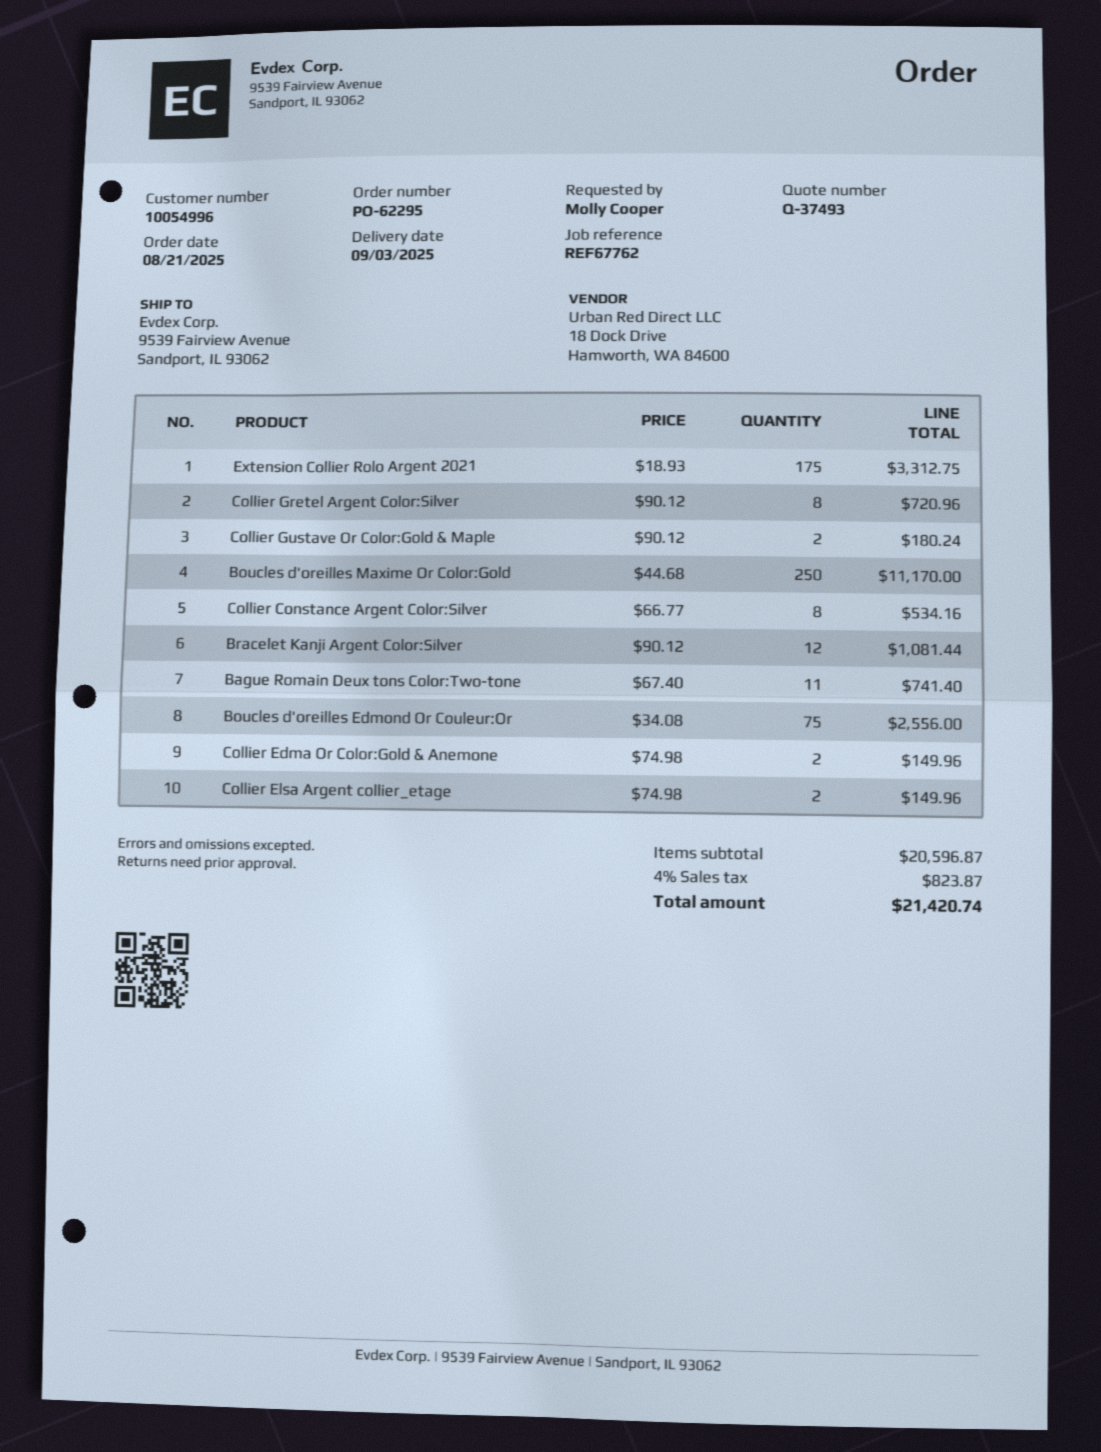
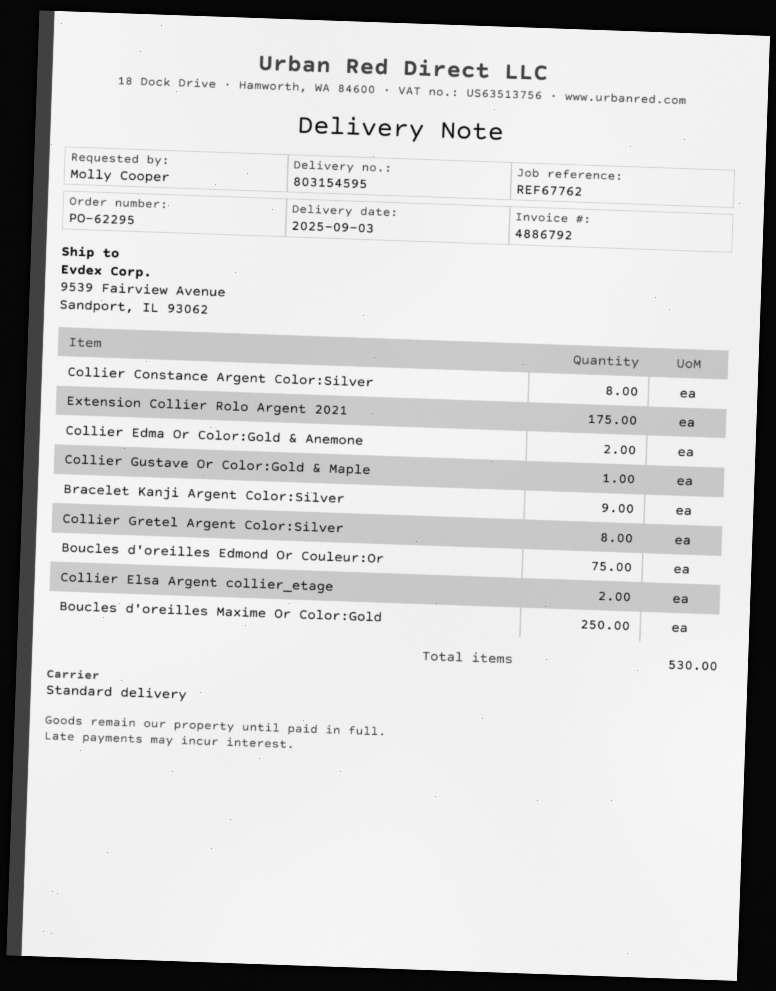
Collier Gustave Or Color:Gold & Maple: 2 -> 1
Bracelet Kanji Argent Color:Silver: 12 -> 9
Bague Romain Deux tons Color:Two-tone: 11 -> none

